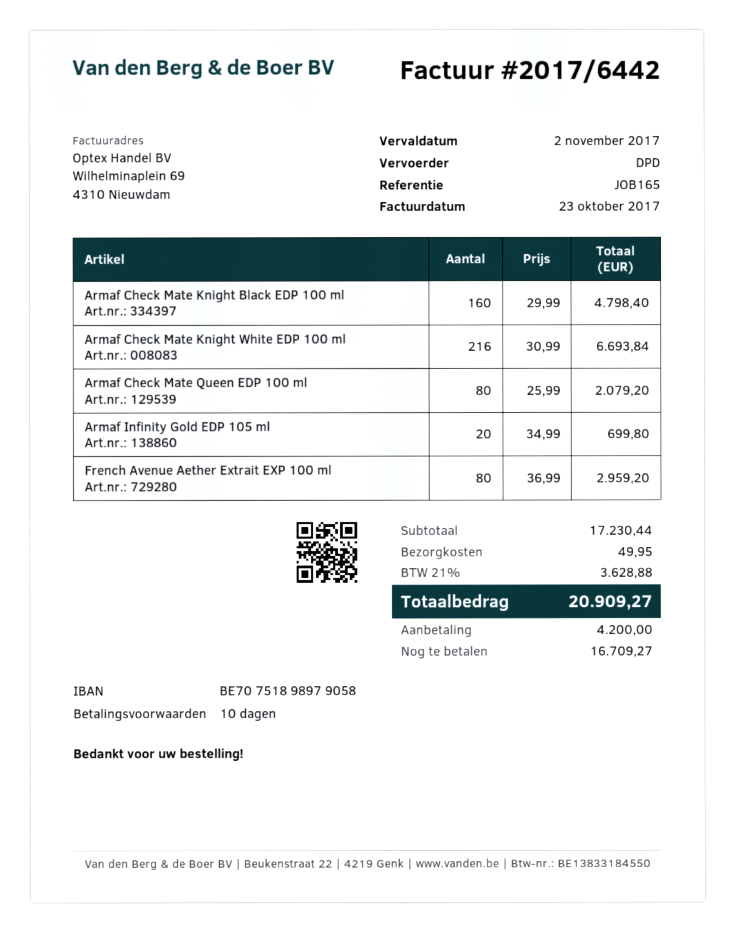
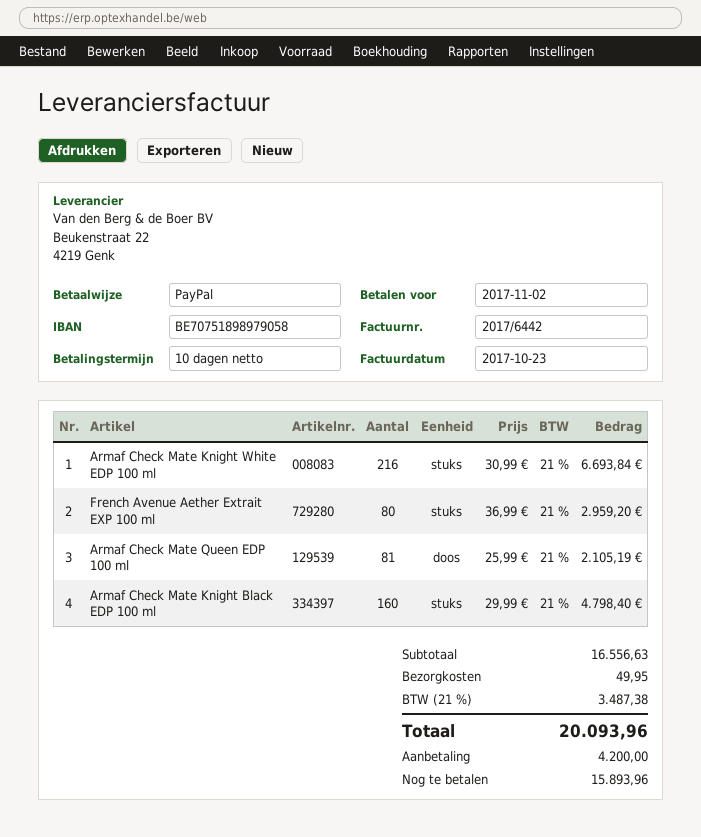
Armaf Check Mate Queen EDP 100 ml: 80 x 25.99 = 2079.20 -> 81 x 25.99 = 2105.19
Armaf Infinity Gold EDP 105 ml: 20 x 34.99 = 699.80 -> none
subtotal: 17230.44 -> 16556.63
tax: 21% = 3628.88 -> 21% = 3487.38
total: 20909.27 -> 20093.96
balance: 16709.27 -> 15893.96

